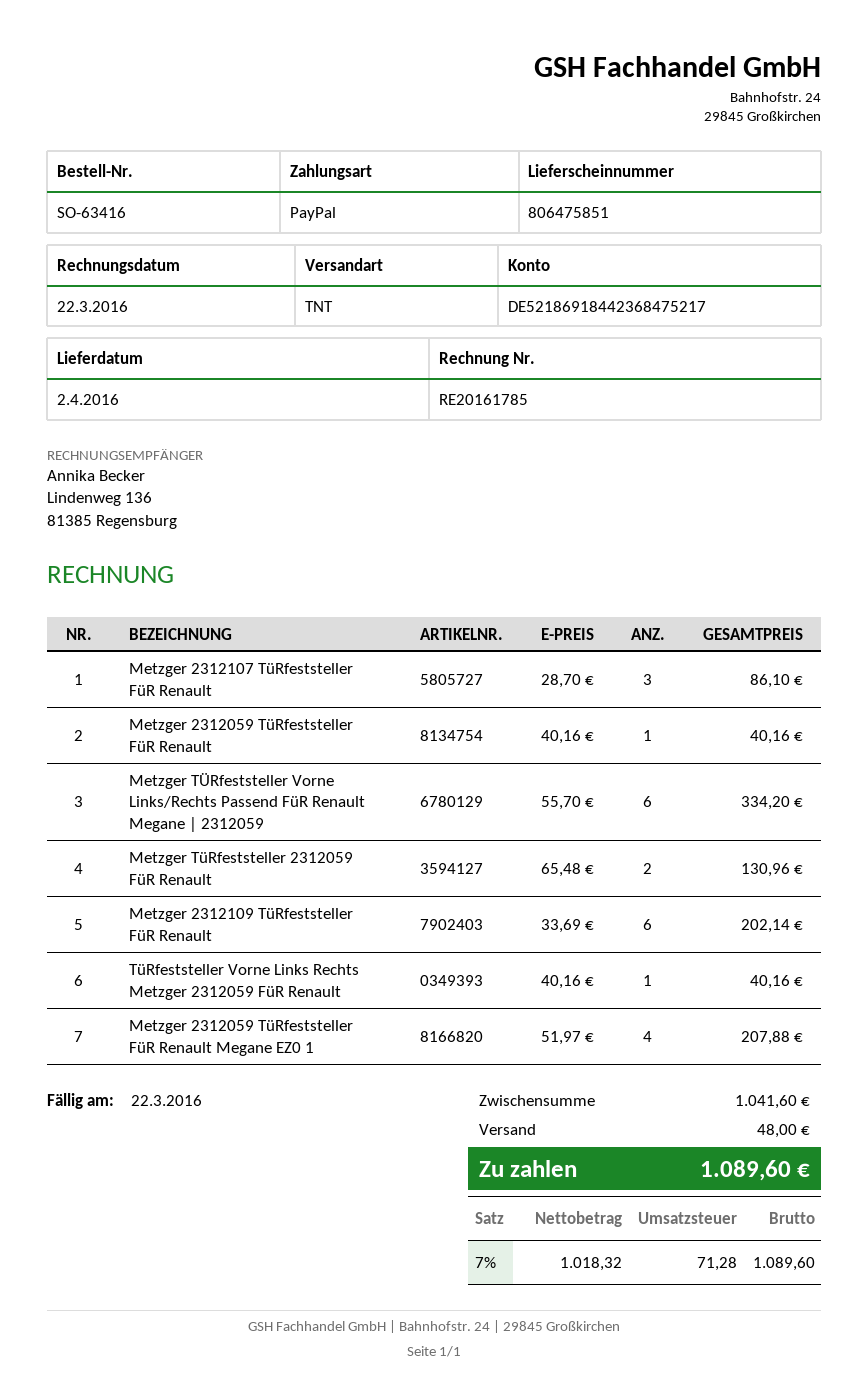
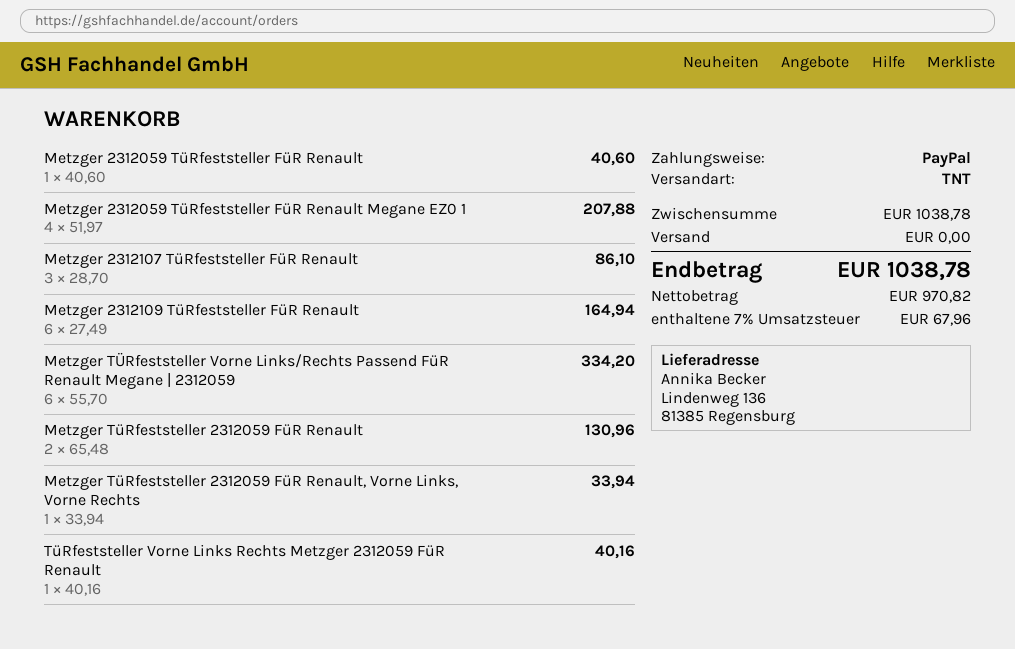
Metzger 2312059 TüRfeststeller FüR Renault: 1 x 40.16 = 40.16 -> 1 x 40.60 = 40.60
Metzger 2312109 TüRfeststeller FüR Renault: 6 x 33.69 = 202.14 -> 6 x 27.49 = 164.94
Metzger TüRfeststeller 2312059 FüR Renault, Vorne Links, Vorne Rechts: none -> 1 x 33.94 = 33.94
subtotal: 1041.60 -> 1038.78
shipping: 48.00 -> 0.00
net: 1018.32 -> 970.82
tax: 7% = 71.28 -> 7% = 67.96
total: 1089.60 -> 1038.78

